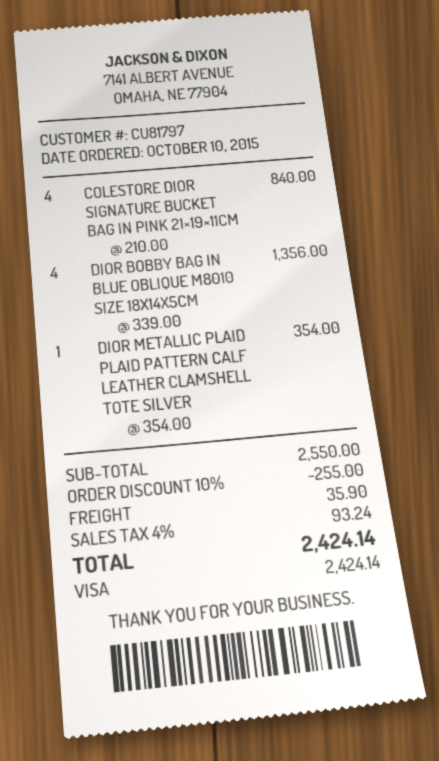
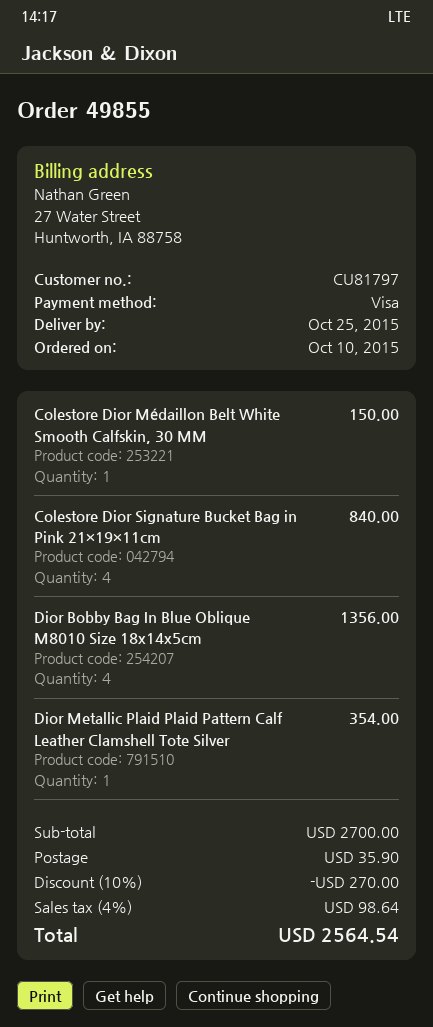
Colestore Dior Médaillon Belt White Smooth Calfskin, 30 MM: none -> 1 for 150.00
subtotal: 2550.00 -> 2700.00
discount: 10% = 255.00 -> 10% = 270.00
tax: 4% = 93.24 -> 4% = 98.64
total: 2424.14 -> 2564.54

